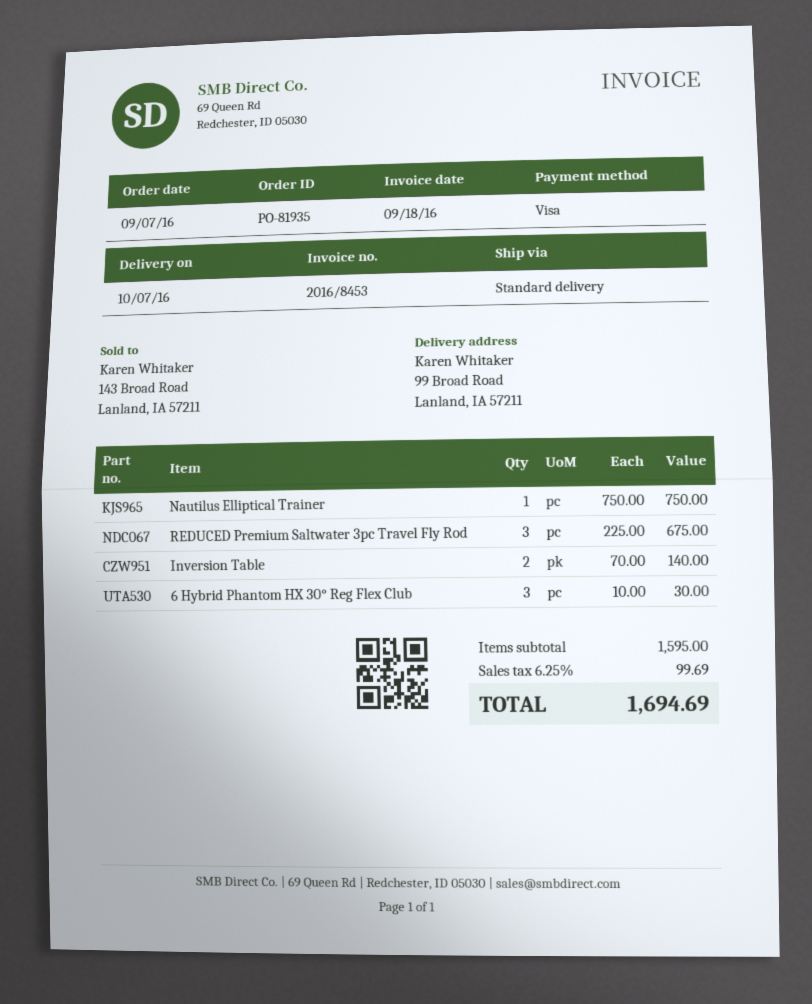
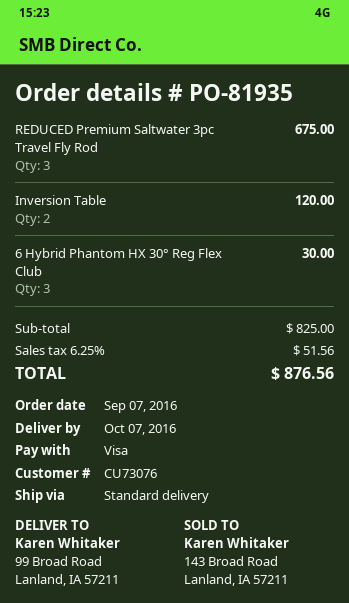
Nautilus Elliptical Trainer: 1 for 750.00 -> none
Inversion Table: 2 for 140.00 -> 2 for 120.00
subtotal: 1595.00 -> 825.00
tax: 6.25% = 99.69 -> 6.25% = 51.56
total: 1694.69 -> 876.56

